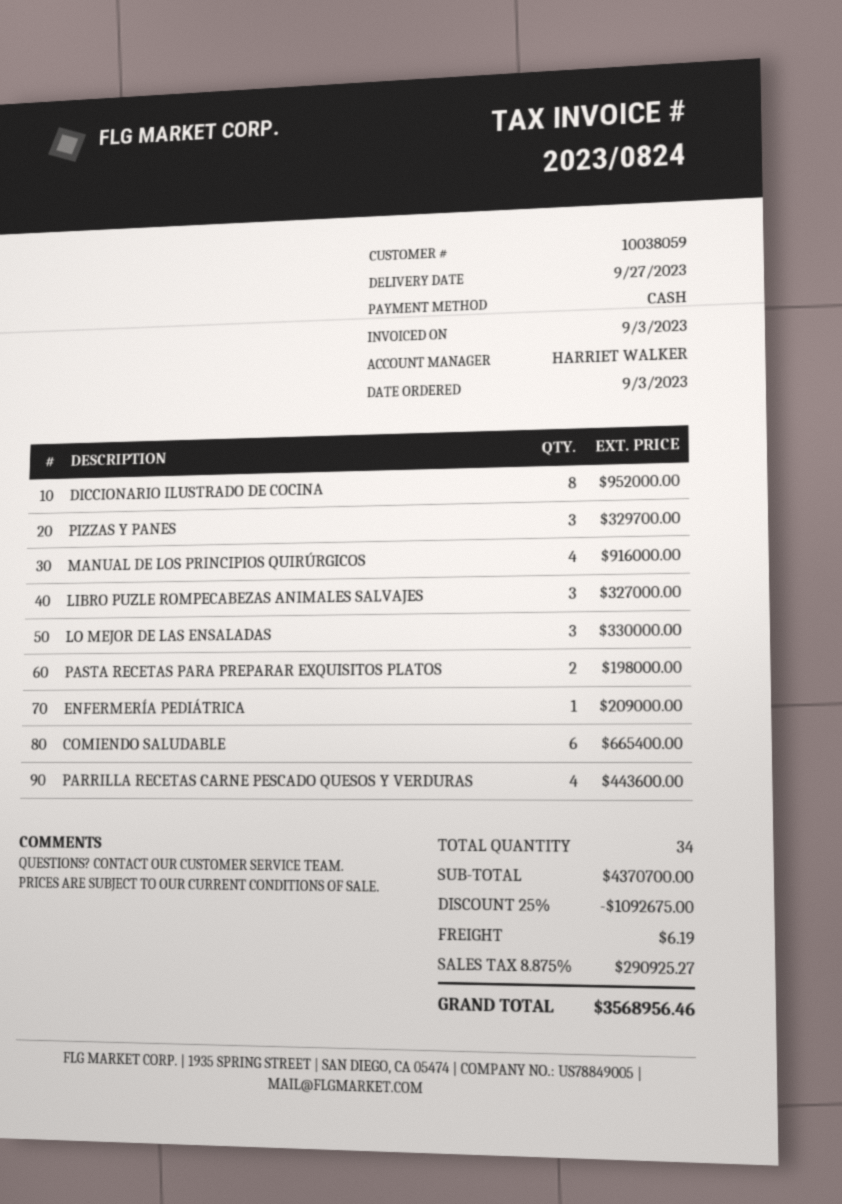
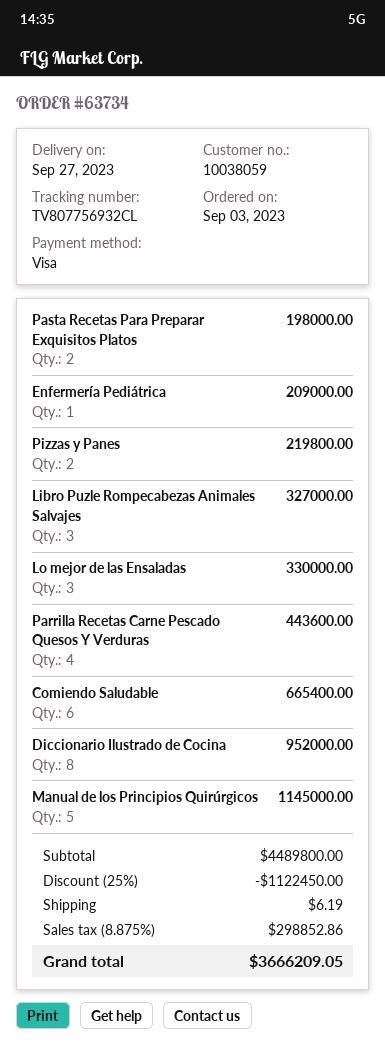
payment method: cash -> Visa
PIZZAS Y PANES: 3 for 329700.00 -> 2 for 219800.00
MANUAL DE LOS PRINCIPIOS QUIRÚRGICOS: 4 for 916000.00 -> 5 for 1145000.00
subtotal: 4370700.00 -> 4489800.00
discount: 25% = 1092675.00 -> 25% = 1122450.00
tax: 8.875% = 290925.27 -> 8.875% = 298852.86
total: 3568956.46 -> 3666209.05

